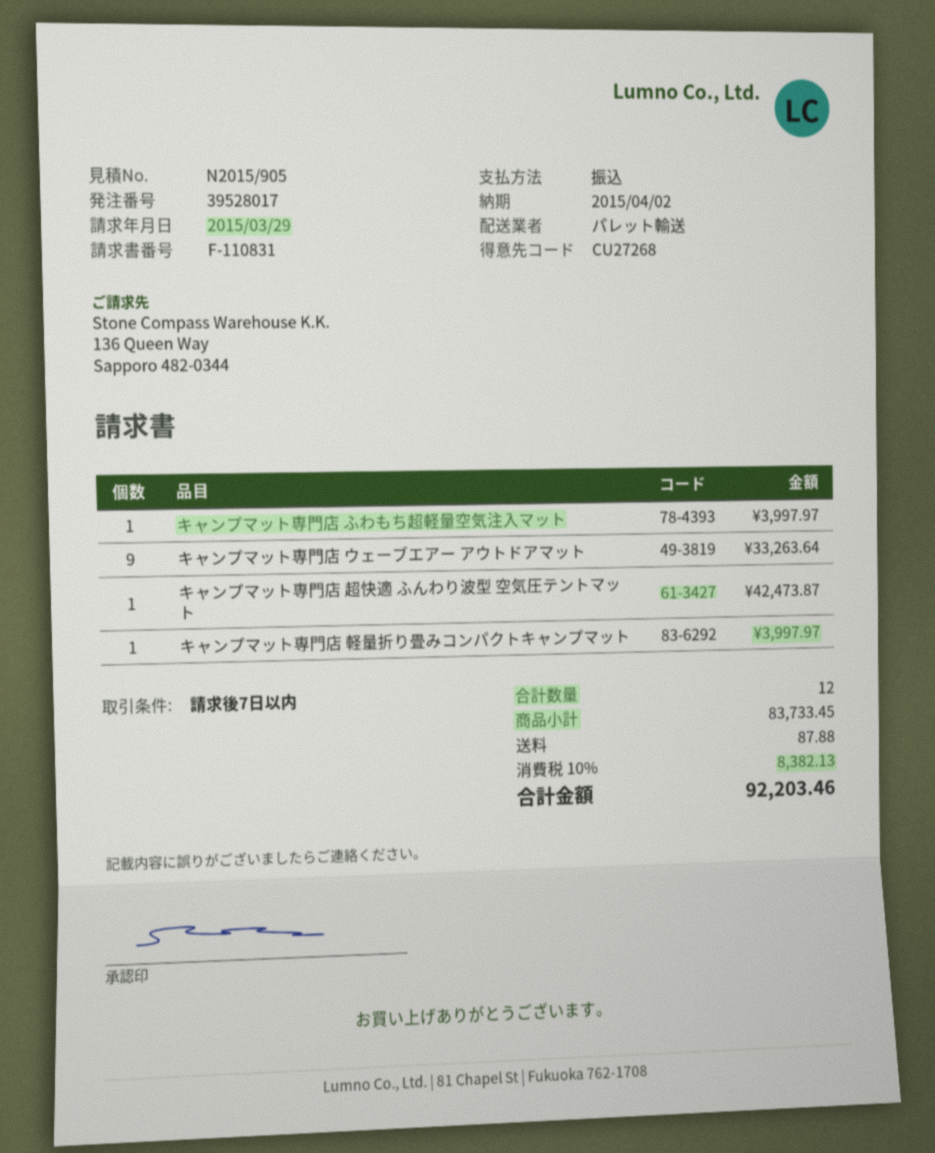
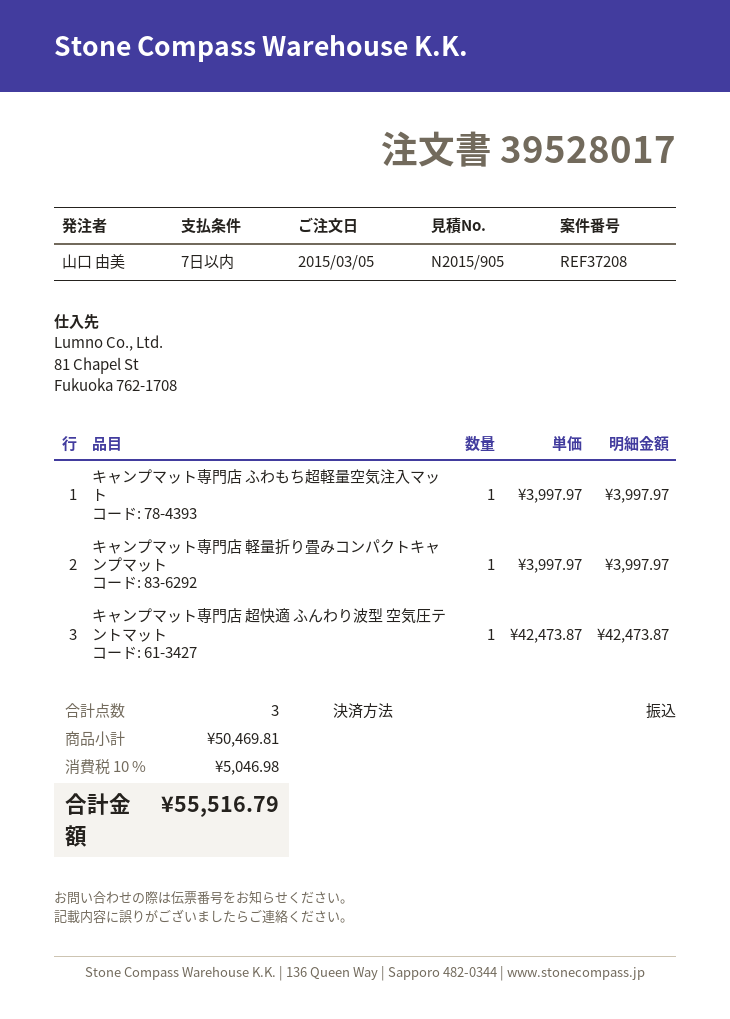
キャンプマット専門店 ウェーブエアー アウトドアマット: 9 for 33263.64 -> none
total quantity: 12 -> 3
subtotal: 83733.45 -> 50469.81
shipping: 87.88 -> none
tax: 10% = 8382.13 -> 10% = 5046.98
total: 92203.46 -> 55516.79

